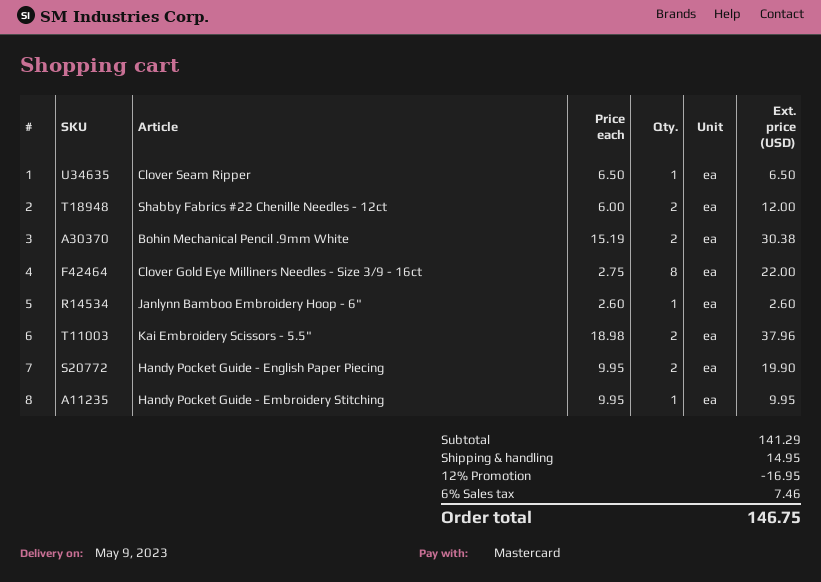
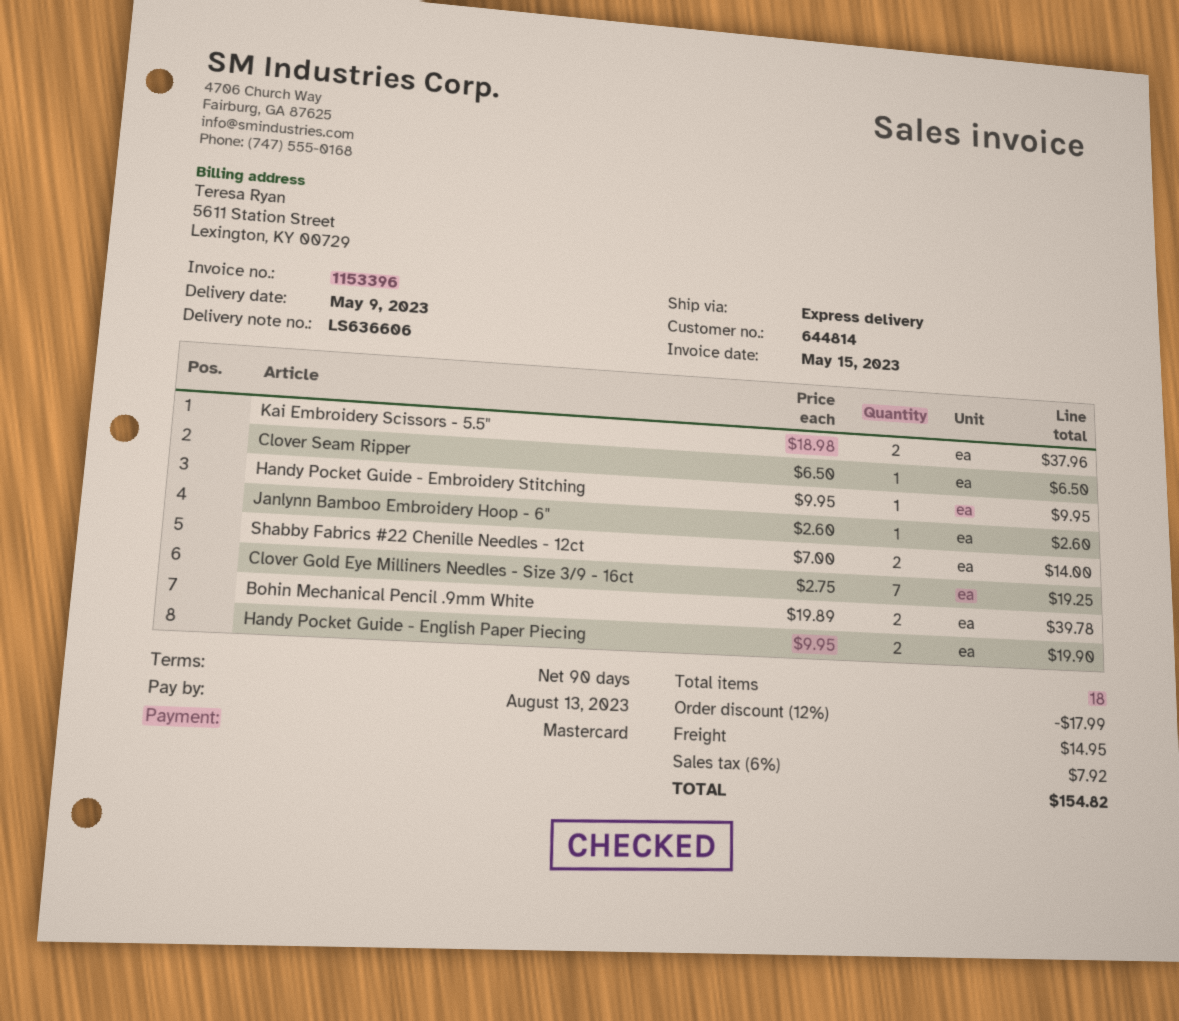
Shabby Fabrics #22 Chenille Needles - 12ct: 2 x 6.00 = 12.00 -> 2 x 7.00 = 14.00
Bohin Mechanical Pencil .9mm White: 2 x 15.19 = 30.38 -> 2 x 19.89 = 39.78
Clover Gold Eye Milliners Needles - Size 3/9 - 16ct: 8 x 2.75 = 22.00 -> 7 x 2.75 = 19.25
discount: 12% = 16.95 -> 12% = 17.99
tax: 6% = 7.46 -> 6% = 7.92
total: 146.75 -> 154.82

